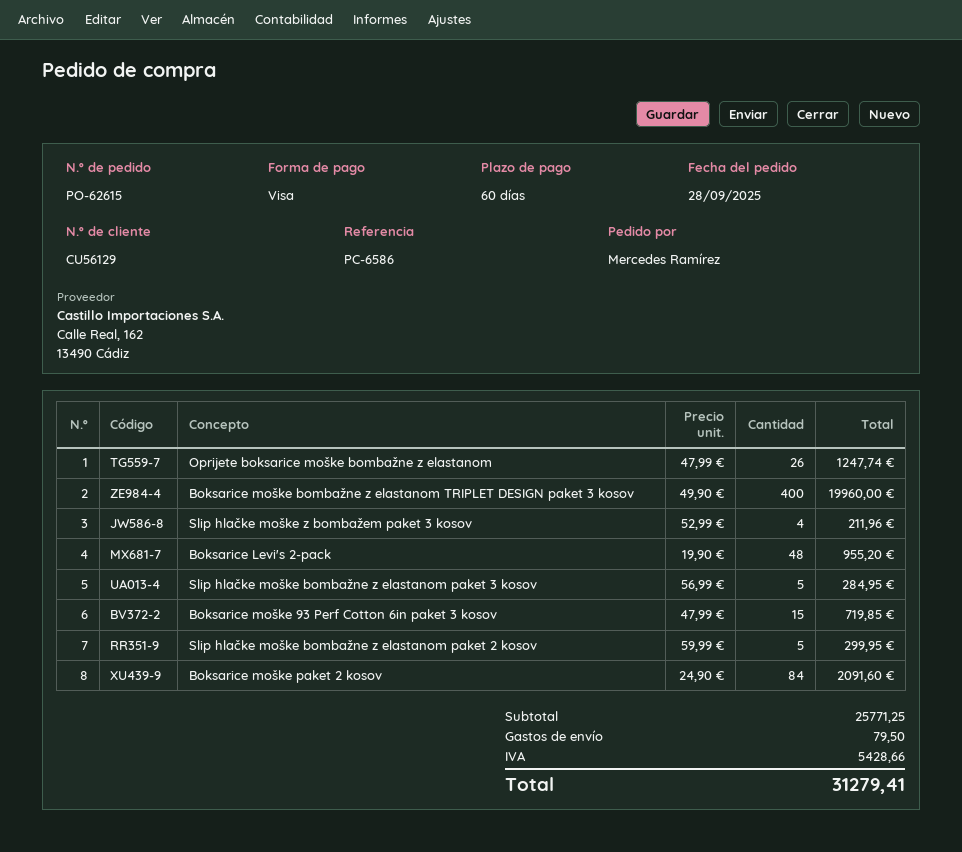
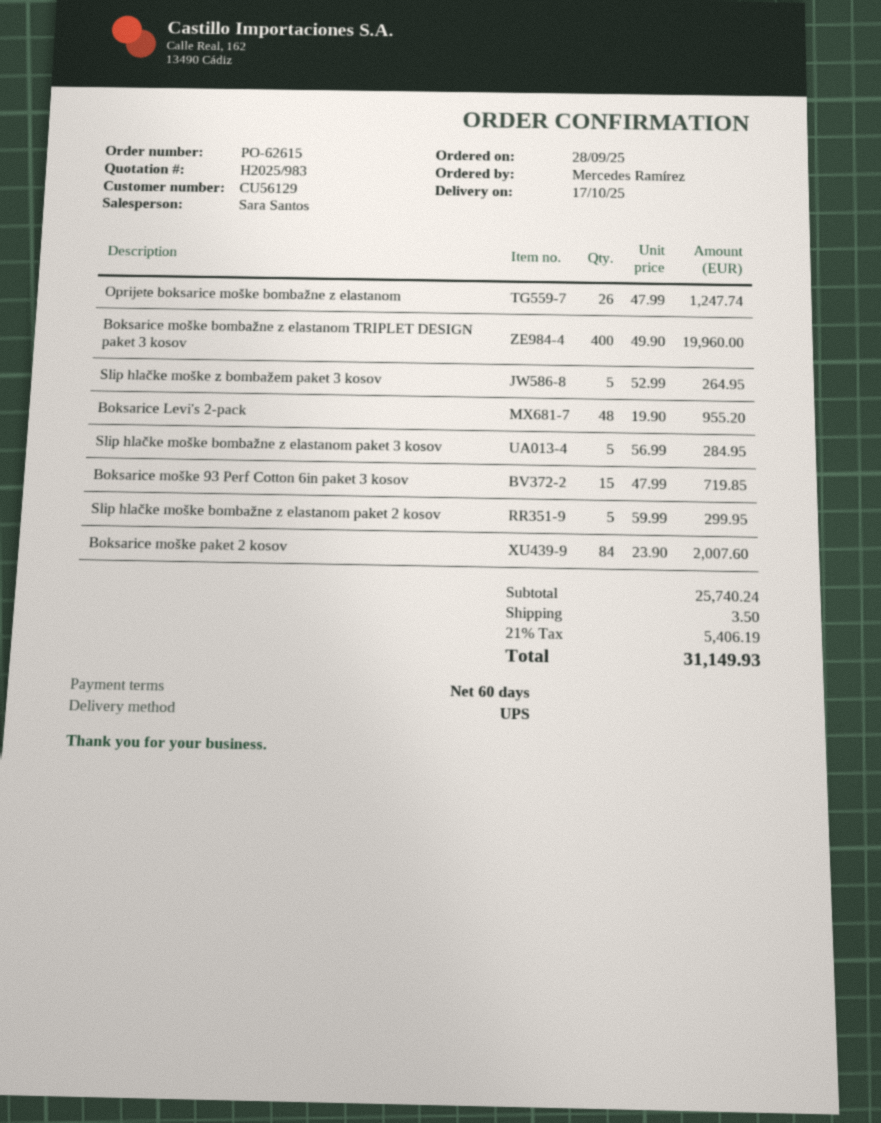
Slip hlačke moške z bombažem paket 3 kosov: 4 x 52.99 = 211.96 -> 5 x 52.99 = 264.95
Boksarice moške paket 2 kosov: 84 x 24.90 = 2091.60 -> 84 x 23.90 = 2007.60
subtotal: 25771.25 -> 25740.24
shipping: 79.50 -> 3.50
tax: 5428.66 -> 5406.19
total: 31279.41 -> 31149.93

